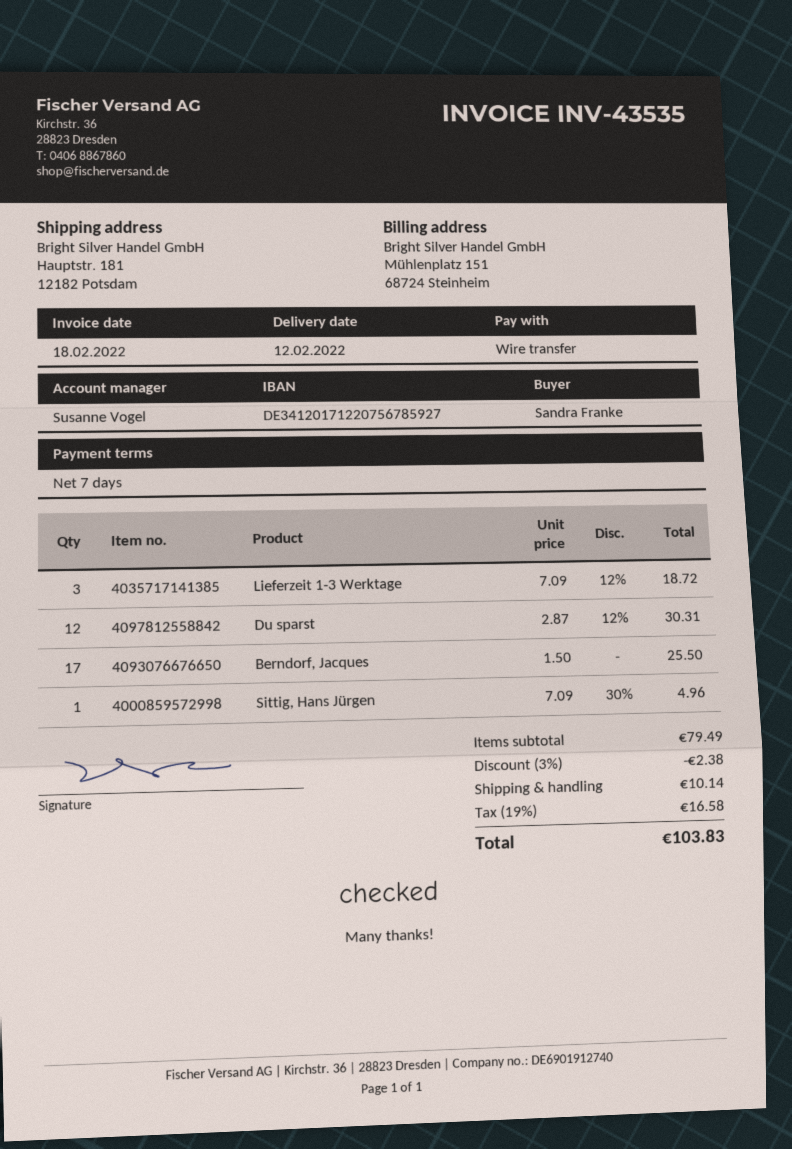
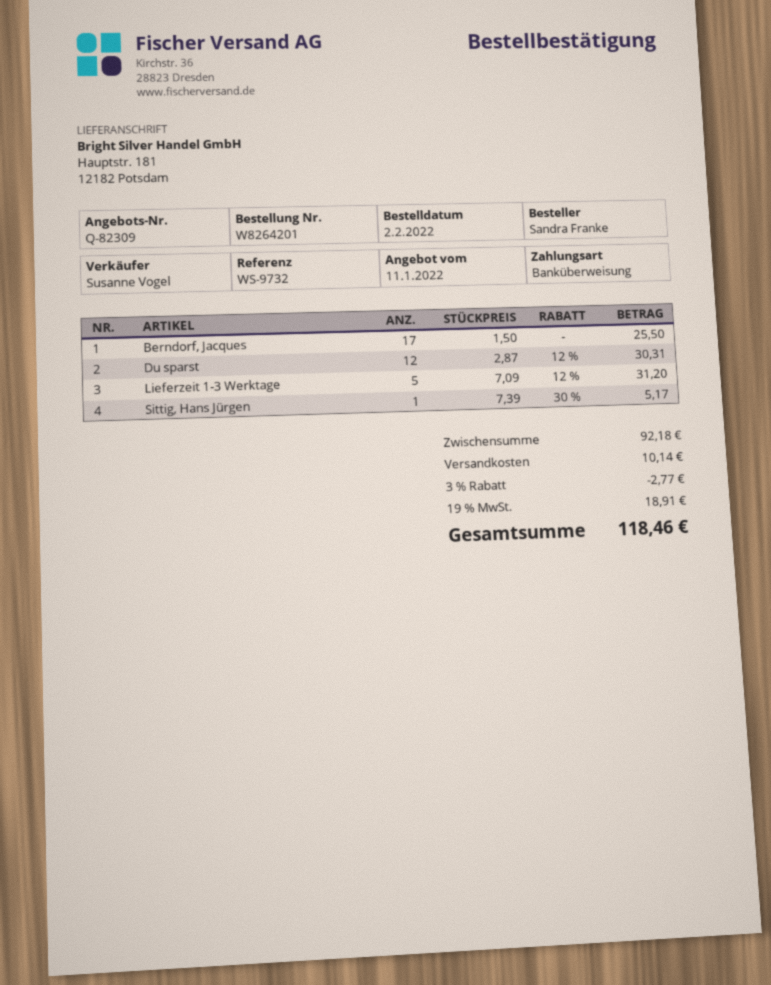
Lieferzeit 1-3 Werktage: 3 x 7.09 - 12% = 18.72 -> 5 x 7.09 - 12% = 31.20
Sittig, Hans Jürgen: 1 x 7.09 - 30% = 4.96 -> 1 x 7.39 - 30% = 5.17
subtotal: 79.49 -> 92.18
discount: 3% = 2.38 -> 3% = 2.77
tax: 19% = 16.58 -> 19% = 18.91
total: 103.83 -> 118.46

